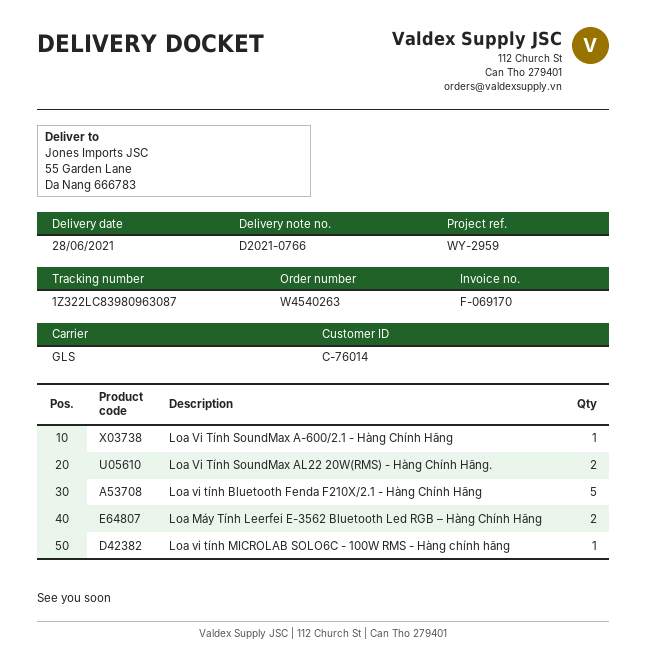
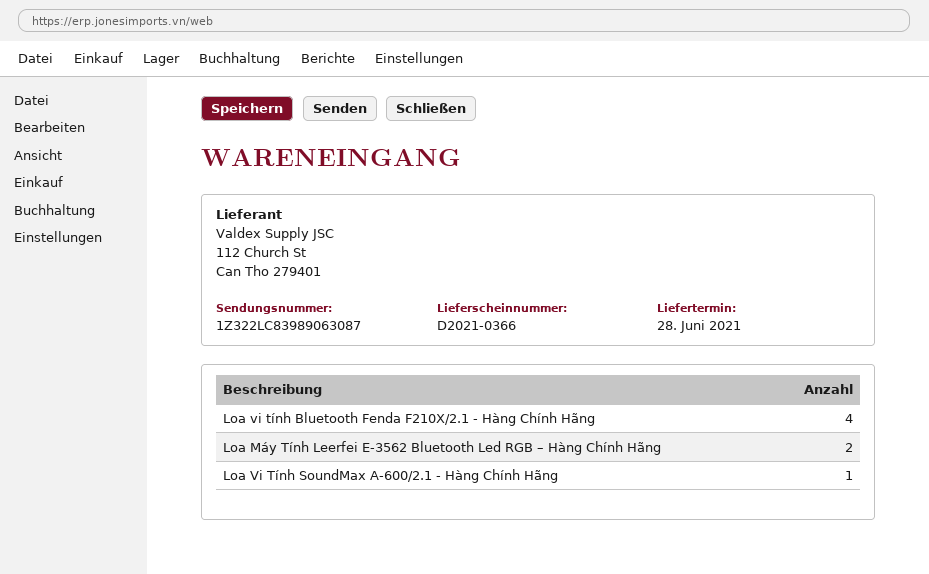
delivery note number: D2021-0766 -> D2021-0366
tracking number: 1Z322LC83980963087 -> 1Z322LC83989063087
Loa Vi Tính SoundMax AL22 20W(RMS) - Hàng Chính Hãng.: 2 -> none
Loa vi tính Bluetooth Fenda F210X/2.1 - Hàng Chính Hãng: 5 -> 4
Loa vi tính MICROLAB SOLO6C - 100W RMS - Hàng chính hãng: 1 -> none

